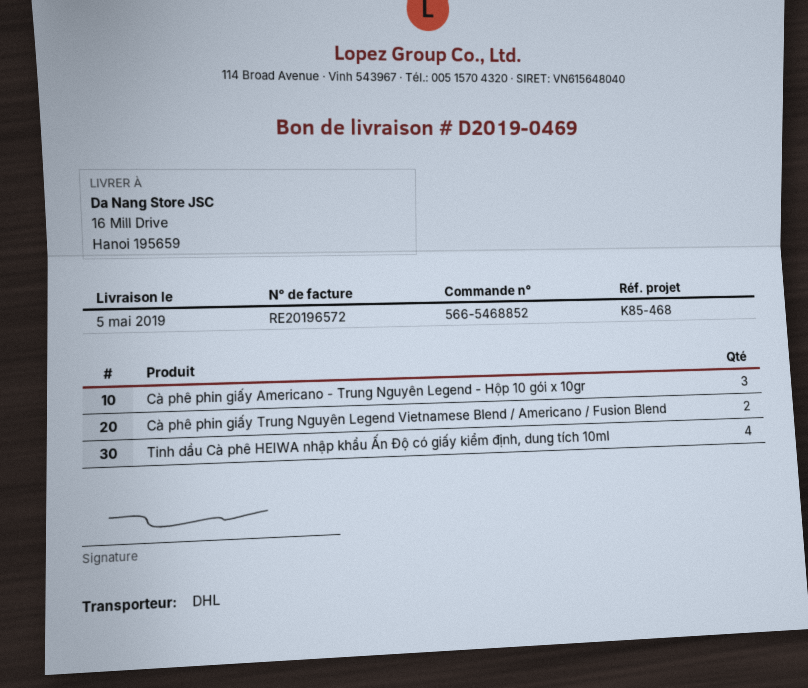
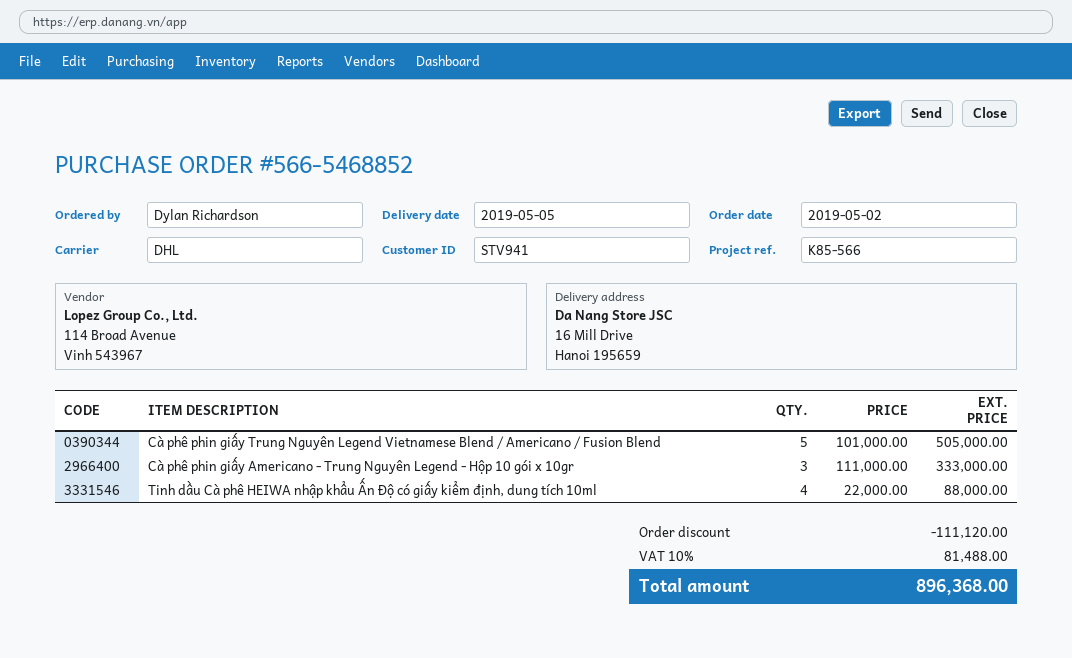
reference: K85-468 -> K85-566
Cà phê phin giấy Trung Nguyên Legend Vietnamese Blend / Americano / Fusion Blend: 2 -> 5

